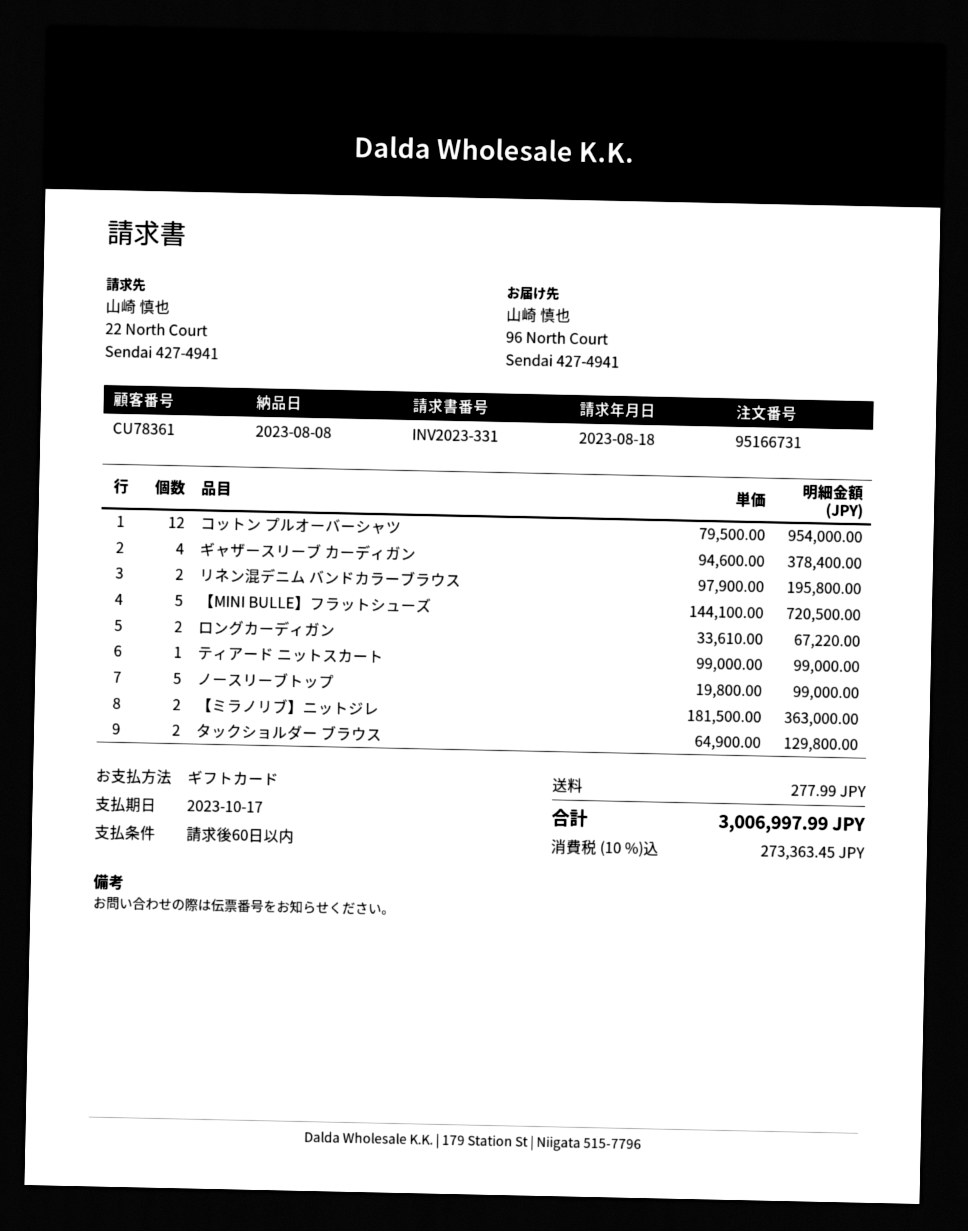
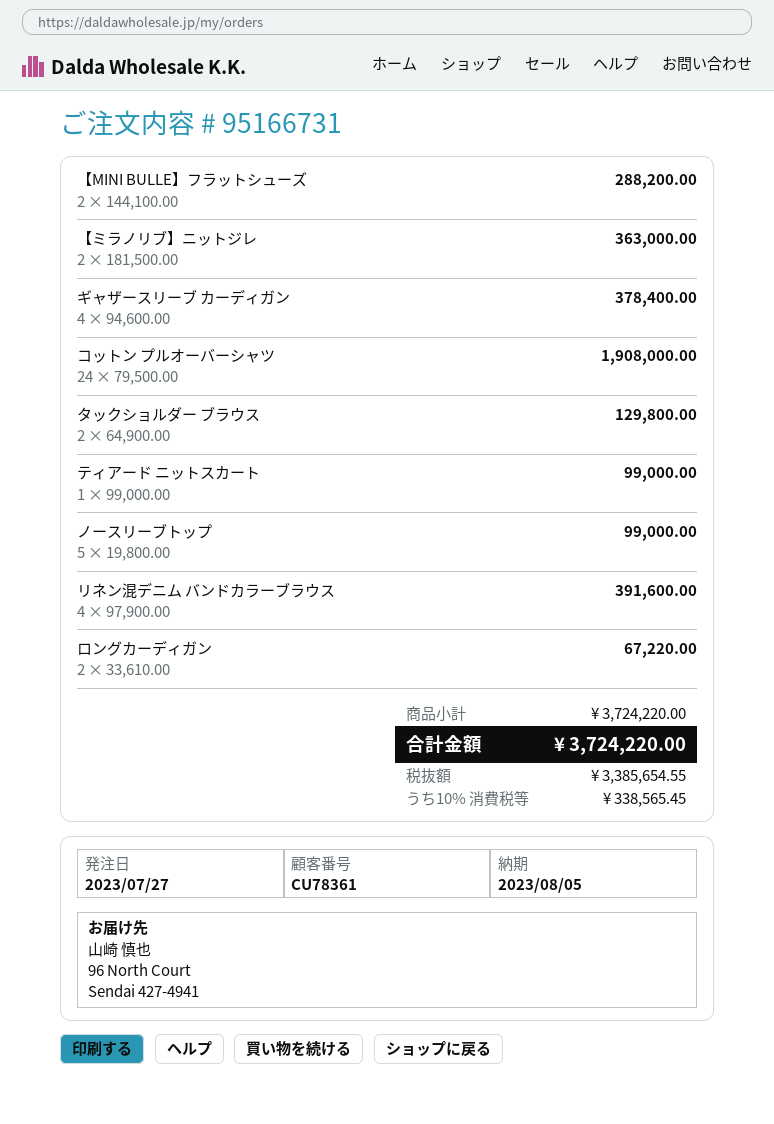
delivery date: 2023-08-08 -> 2023-08-05
コットン プルオーバーシャツ: 12 x 79500.00 = 954000.00 -> 24 x 79500.00 = 1908000.00
リネン混デニム バンドカラーブラウス: 2 x 97900.00 = 195800.00 -> 4 x 97900.00 = 391600.00
【MINI BULLE】フラットシューズ: 5 x 144100.00 = 720500.00 -> 2 x 144100.00 = 288200.00
shipping: 277.99 -> none
tax: 10% = 273363.45 -> 10% = 338565.45
total: 3006997.99 -> 3724220.00

